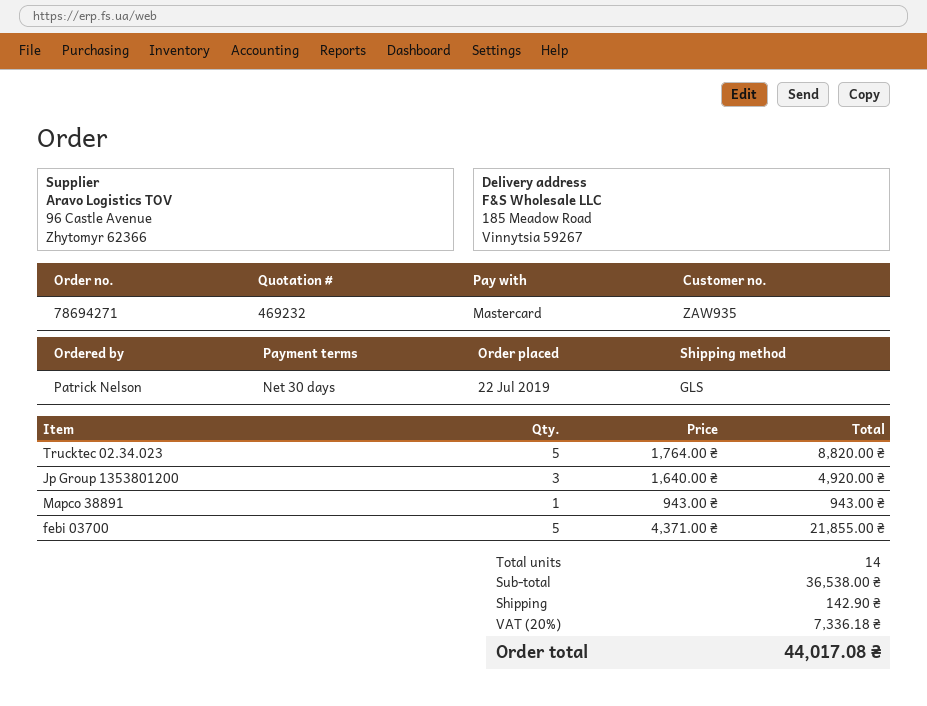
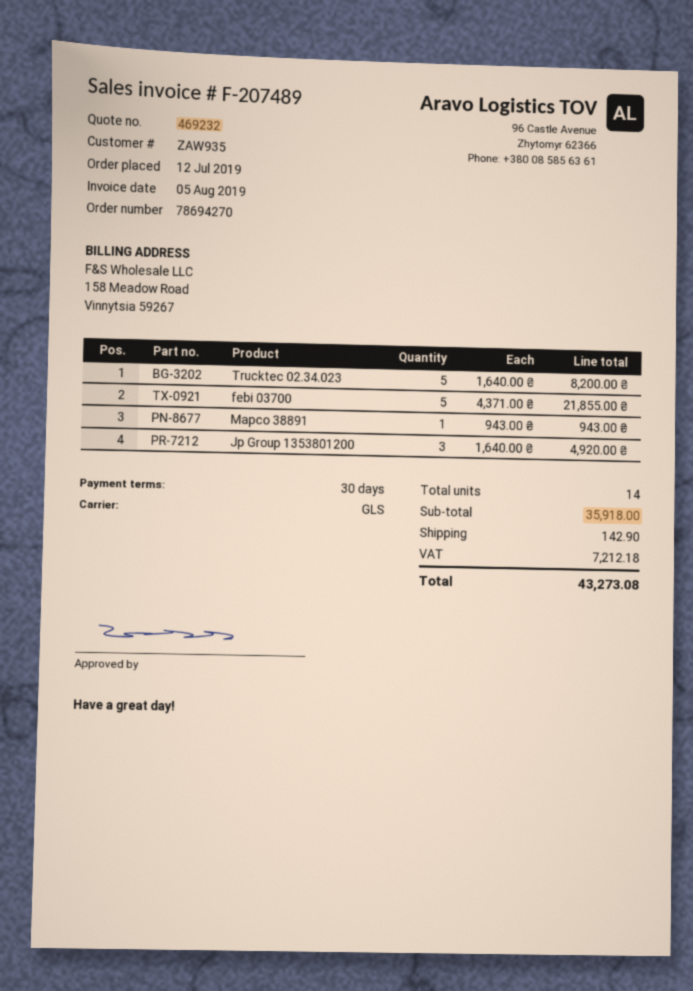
order number: 78694271 -> 78694270
order date: 2019-07-22 -> 2019-07-12
Trucktec 02.34.023: 5 x 1764.00 = 8820.00 -> 5 x 1640.00 = 8200.00
subtotal: 36538.00 -> 35918.00
tax: 7336.18 -> 7212.18
total: 44017.08 -> 43273.08

